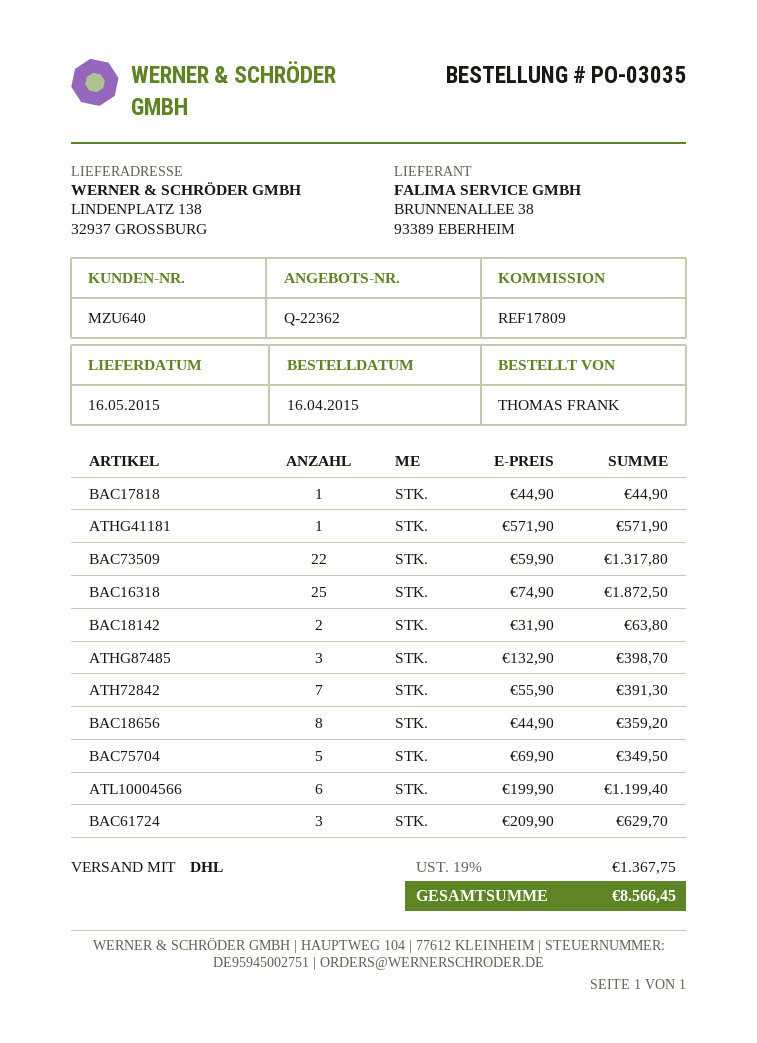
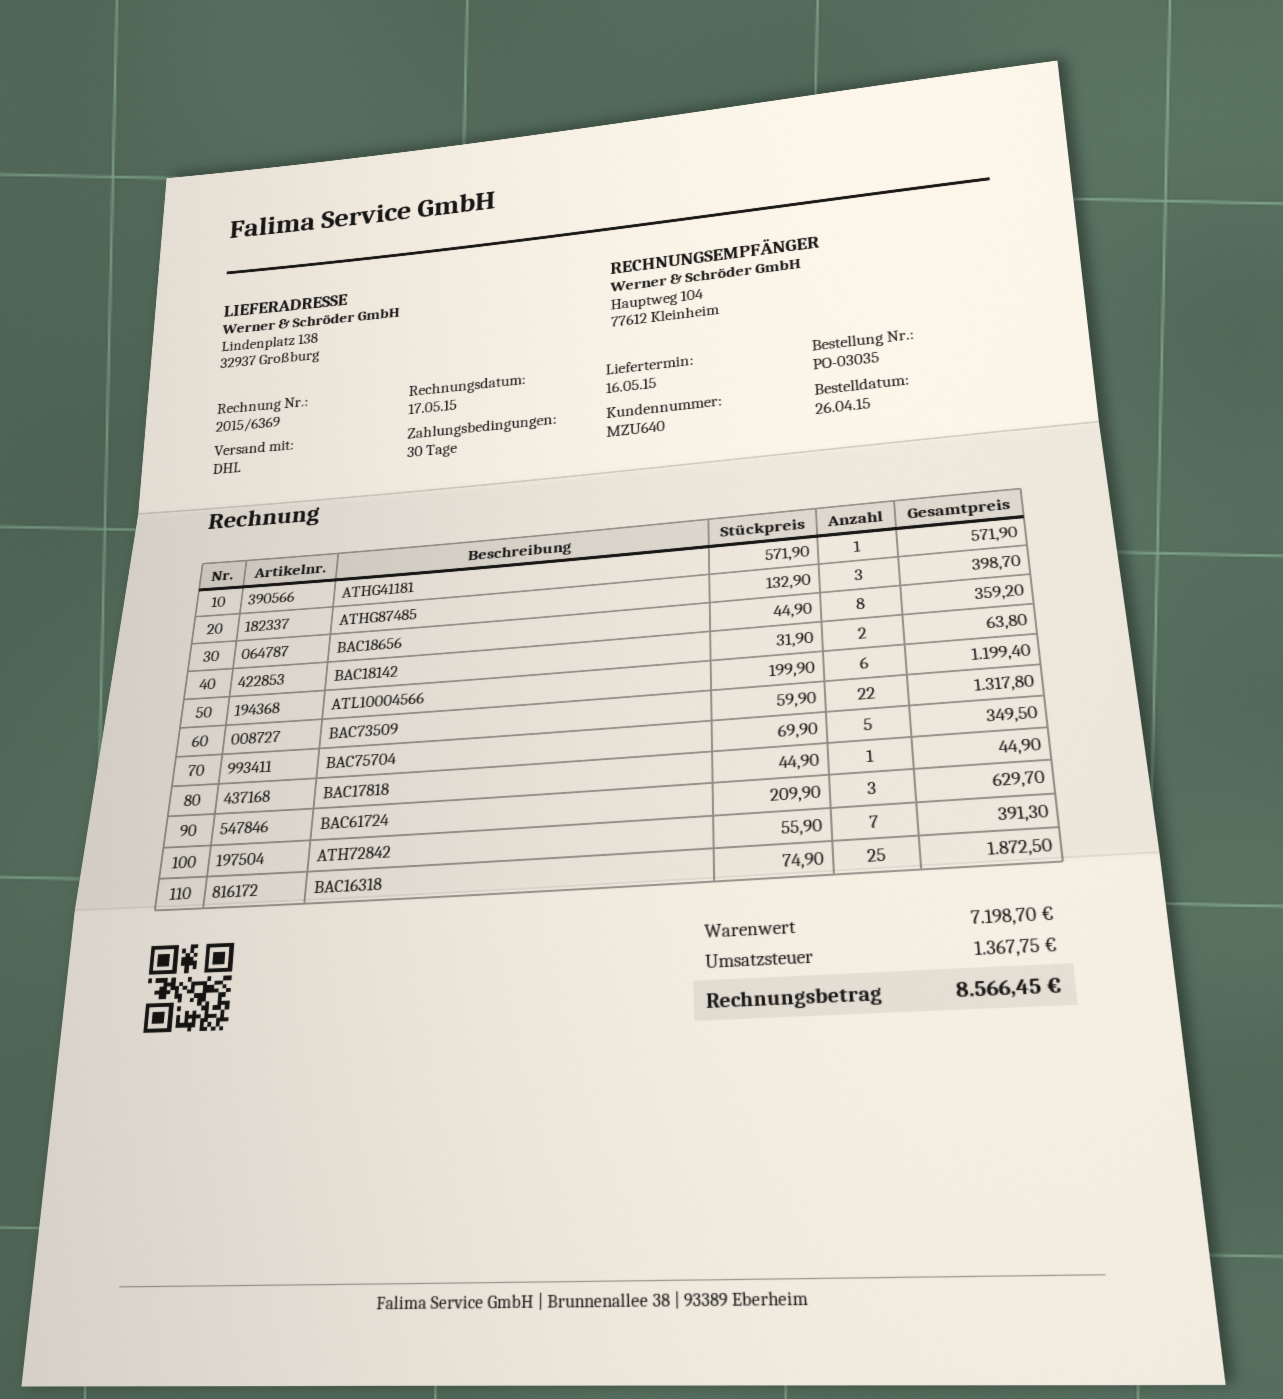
order date: 2015-04-16 -> 2015-04-26

